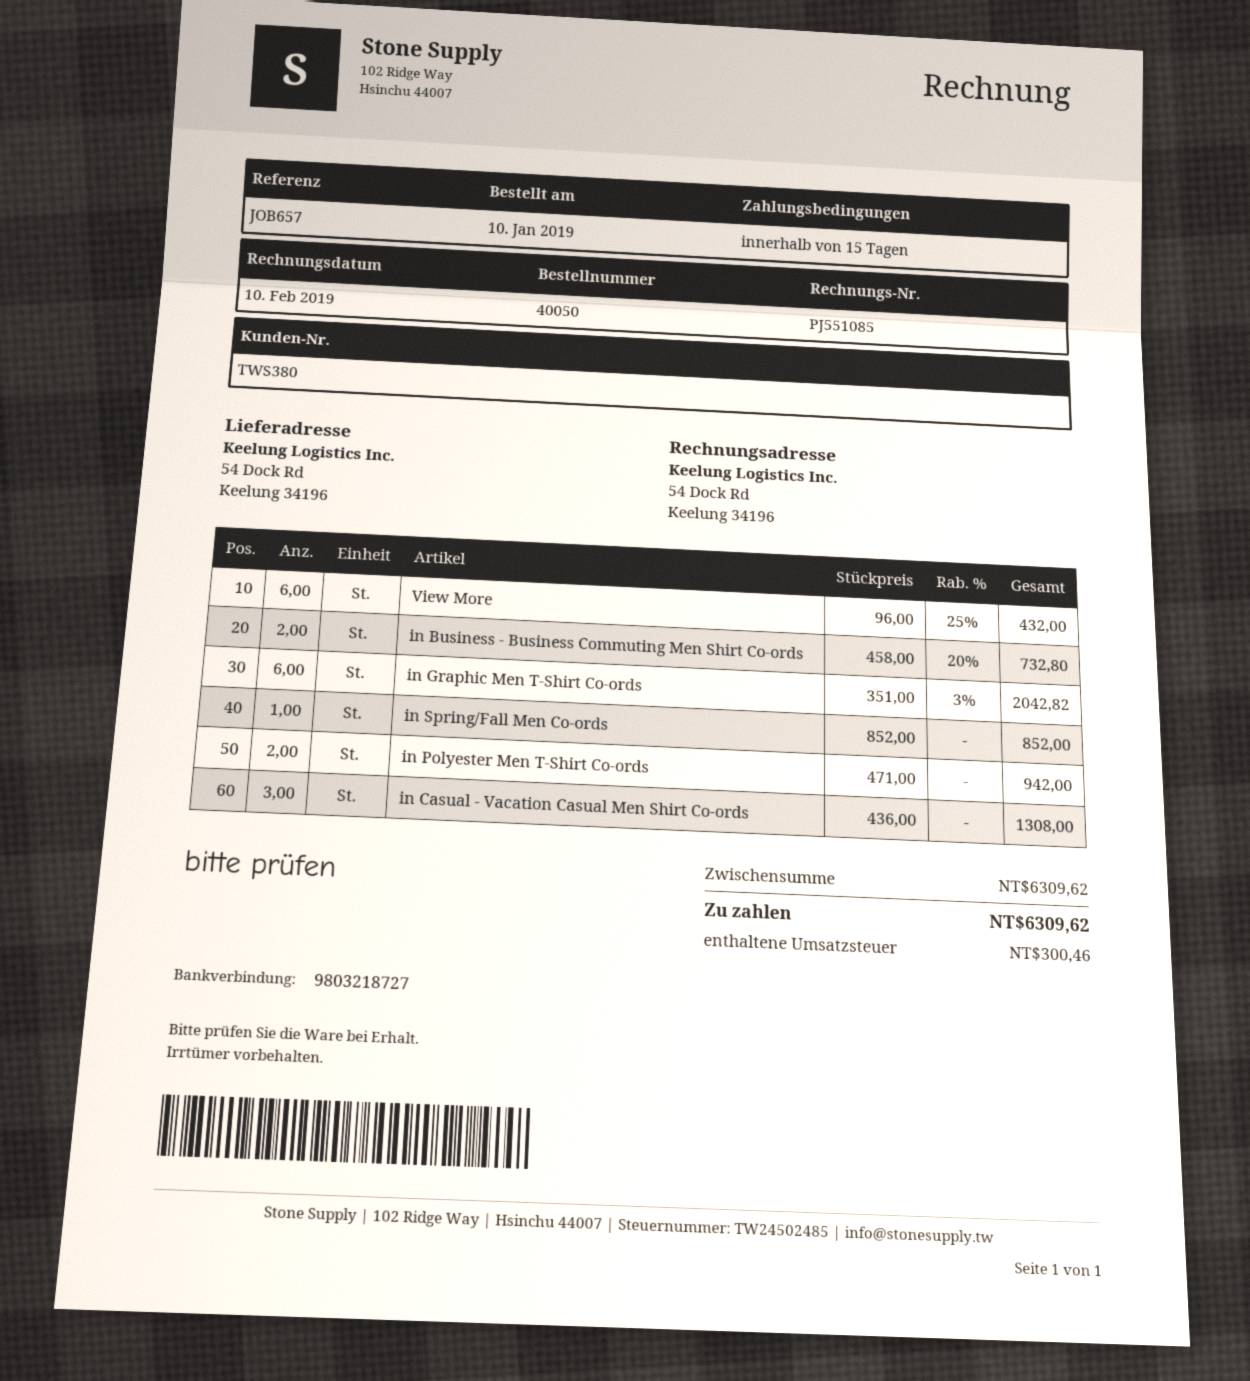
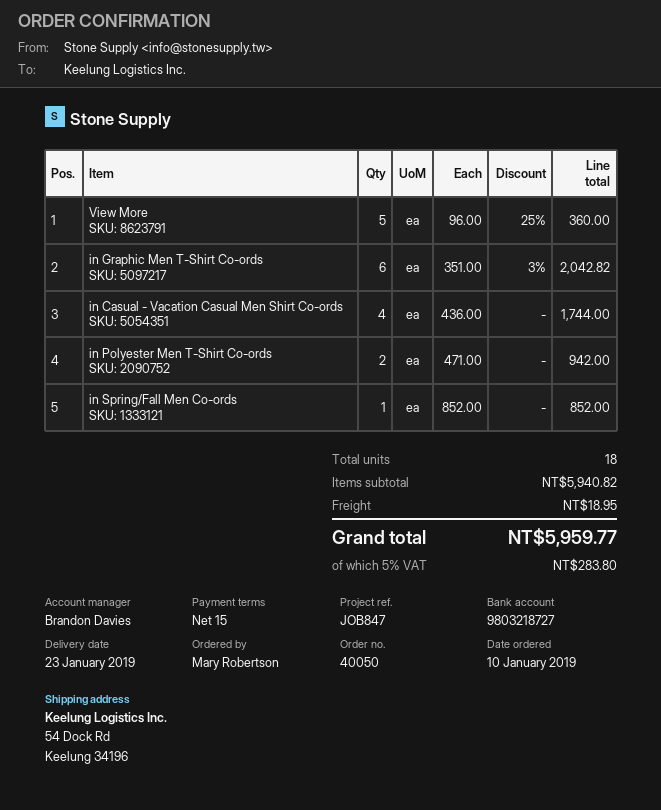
reference: JOB657 -> JOB847
View More: 6 x 96.00 - 25% = 432.00 -> 5 x 96.00 - 25% = 360.00
in Business - Business Commuting Men Shirt Co-ords: 2 x 458.00 - 20% = 732.80 -> none
in Casual - Vacation Casual Men Shirt Co-ords: 3 x 436.00 = 1308.00 -> 4 x 436.00 = 1744.00
subtotal: 6309.62 -> 5940.82
shipping: none -> 18.95
tax: 300.46 -> 283.80
total: 6309.62 -> 5959.77

